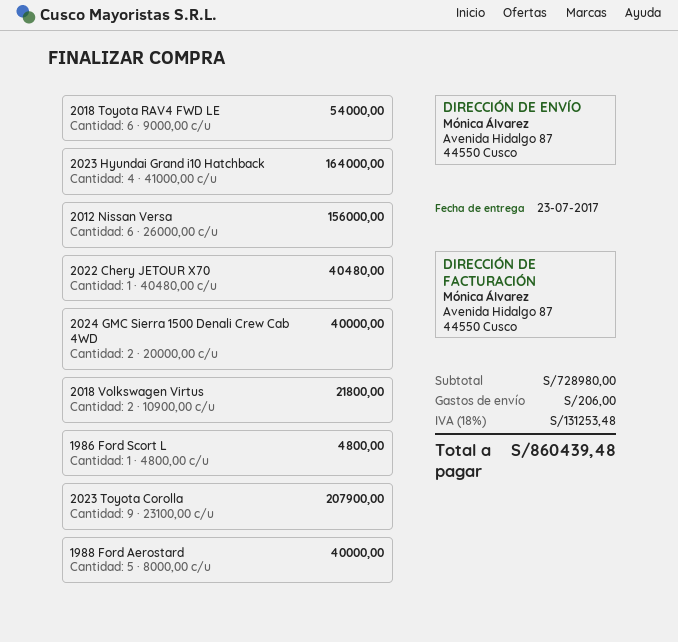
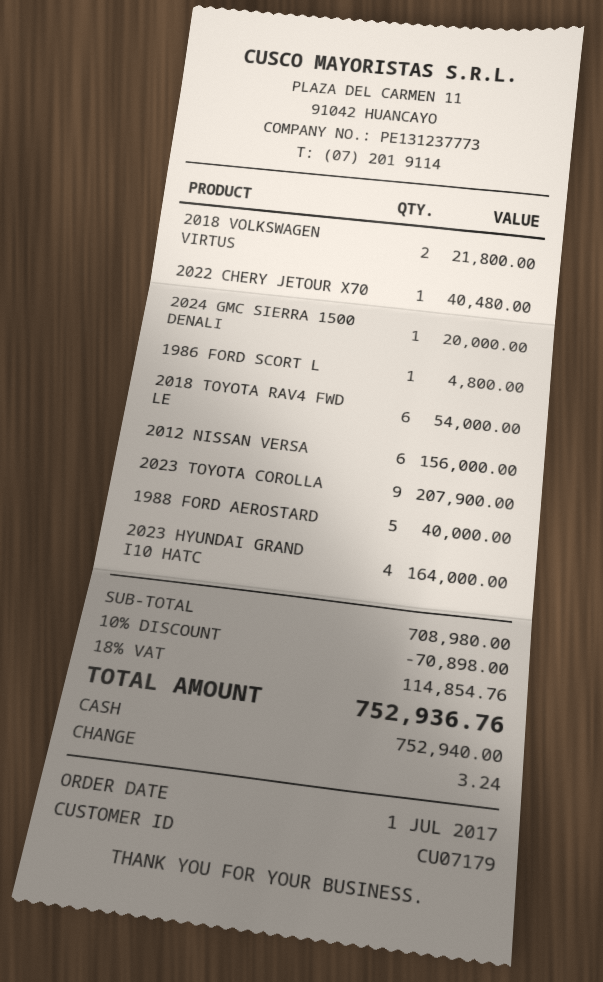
2024 GMC Sierra 1500 Denali Crew Cab 4WD: 2 for 40000.00 -> 1 for 20000.00
subtotal: 728980.00 -> 708980.00
discount: none -> 10% = 70898.00
shipping: 206.00 -> none
tax: 18% = 131253.48 -> 18% = 114854.76
total: 860439.48 -> 752936.76

